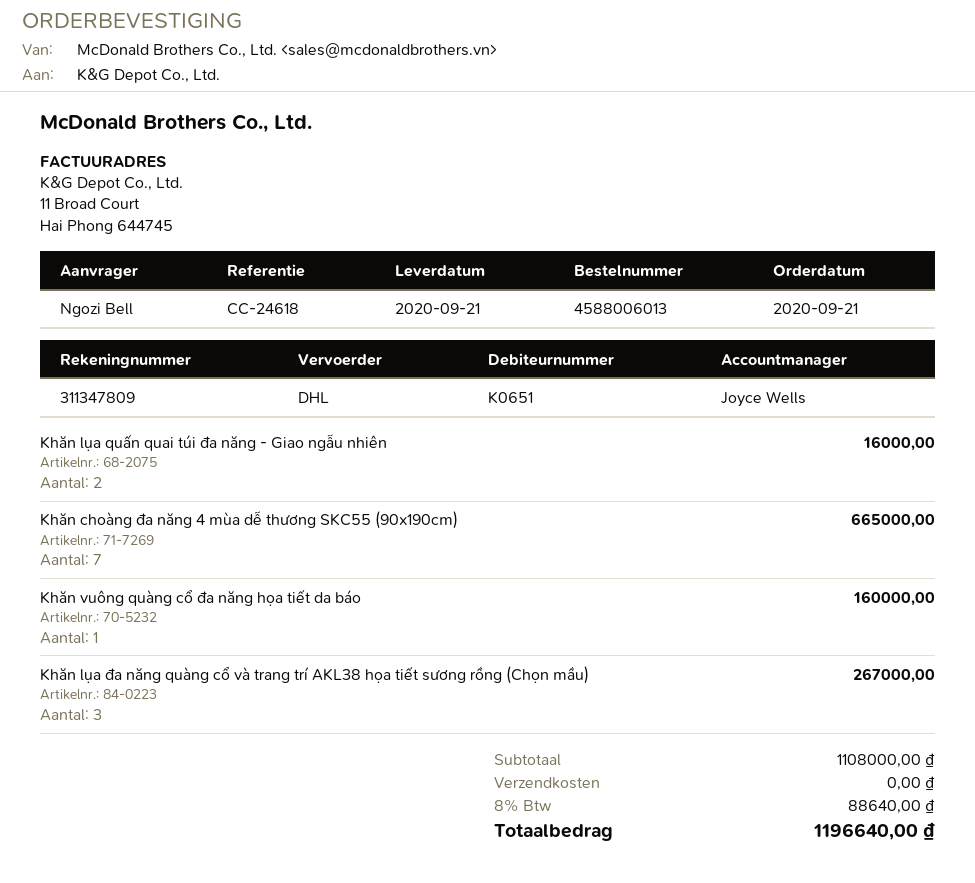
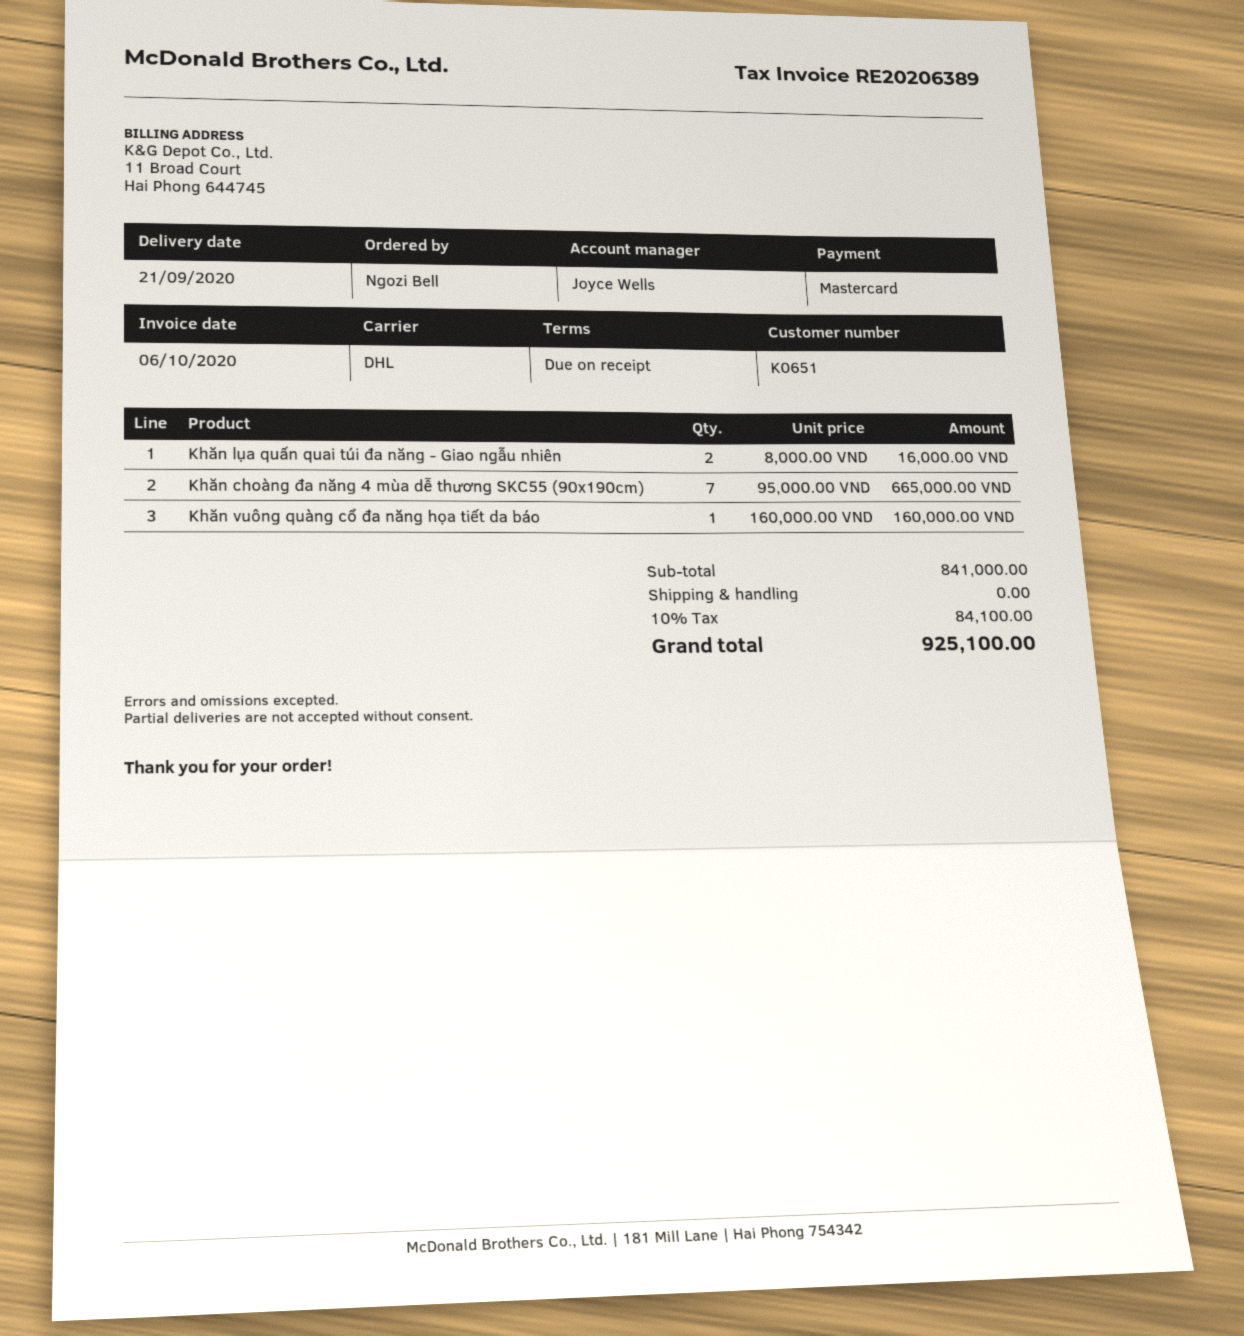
Khăn lụa đa năng quàng cổ và trang trí AKL38 họa tiết sương rồng (Chọn mầu): 3 for 267000.00 -> none
subtotal: 1108000.00 -> 841000.00
tax: 8% = 88640.00 -> 10% = 84100.00
total: 1196640.00 -> 925100.00

